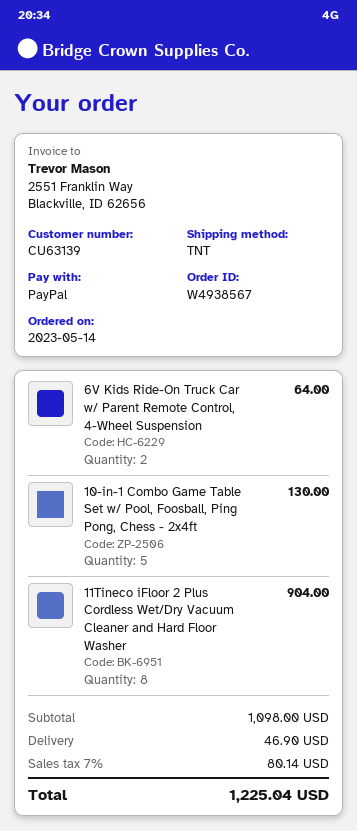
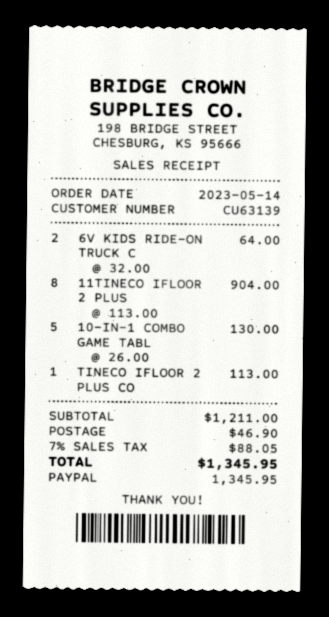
TINECO IFLOOR 2 PLUS CO: none -> 1 for 113.00
subtotal: 1098.00 -> 1211.00
tax: 7% = 80.14 -> 7% = 88.05
total: 1225.04 -> 1345.95

